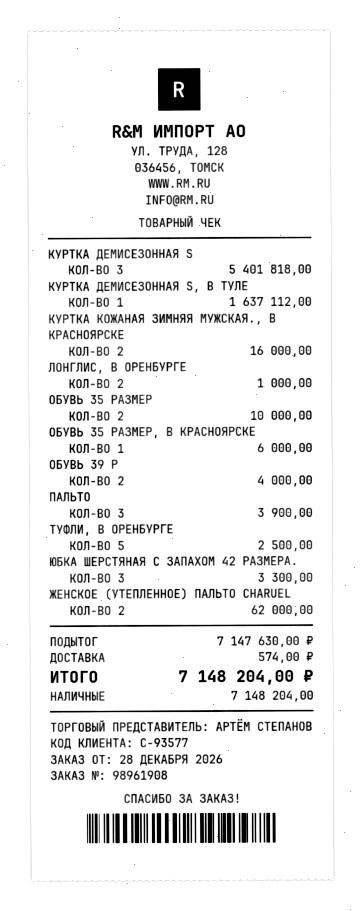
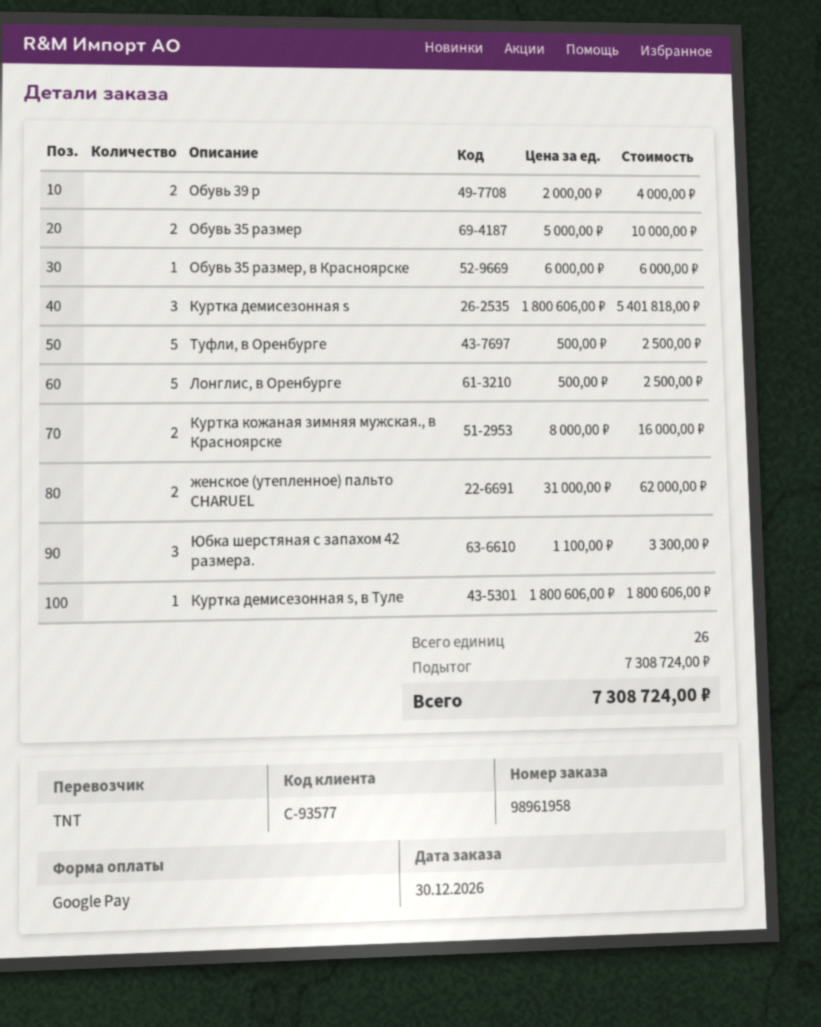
order number: 98961908 -> 98961958
order date: 2026-12-28 -> 2026-12-30
payment method: cash -> Google Pay
КУРТКА ДЕМИСЕЗОННАЯ S, В ТУЛЕ: 1 for 1637112.00 -> 1 for 1800606.00
ЛОНГЛИС, В ОРЕНБУРГЕ: 2 for 1000.00 -> 5 for 2500.00
ПАЛЬТО: 3 for 3900.00 -> none
subtotal: 7147630.00 -> 7308724.00
shipping: 574.00 -> none
total: 7148204.00 -> 7308724.00

